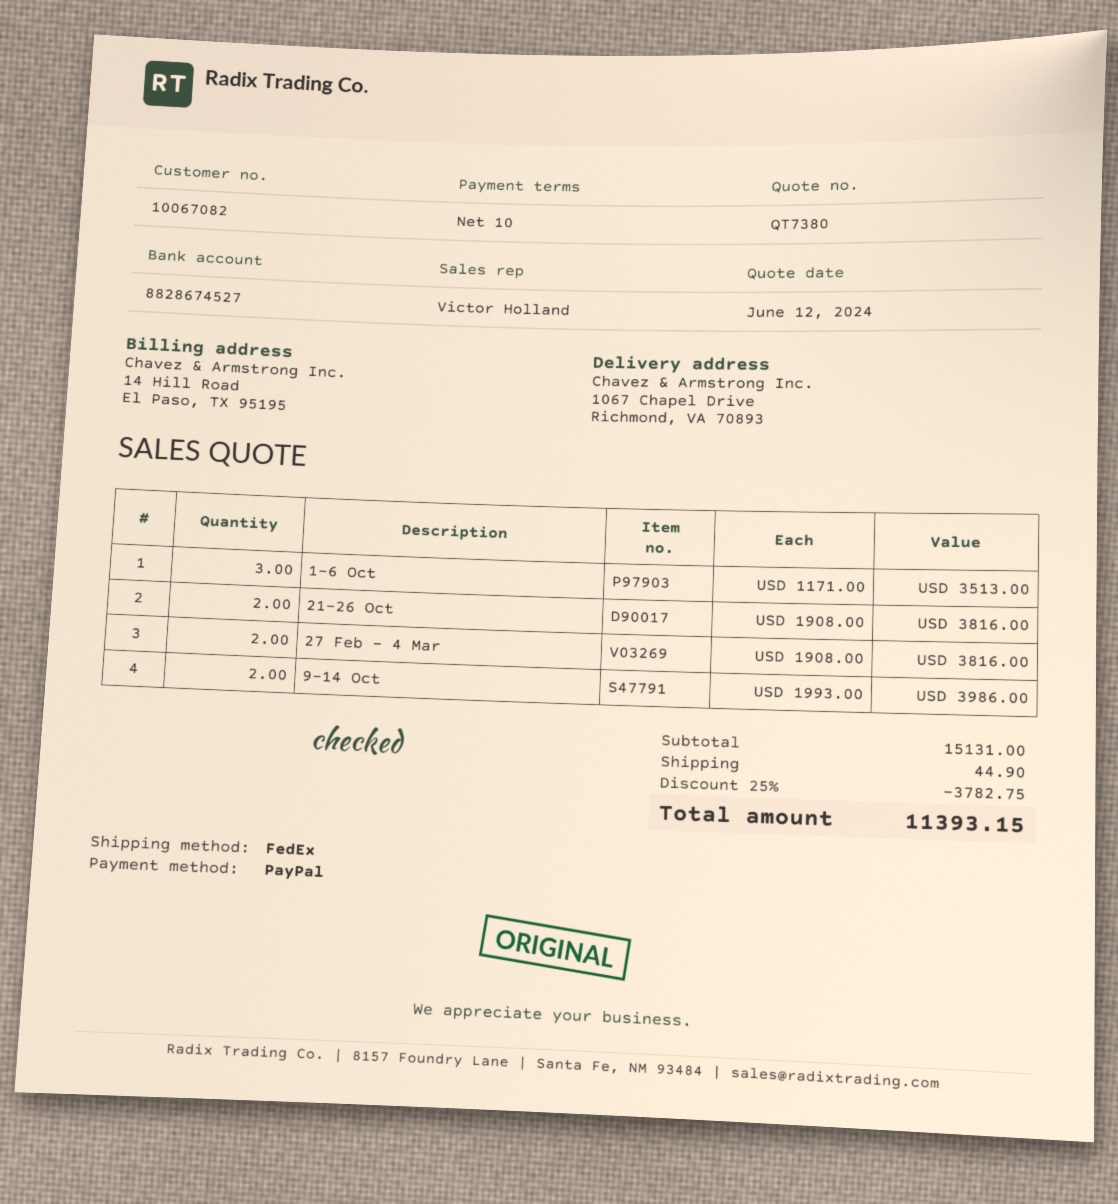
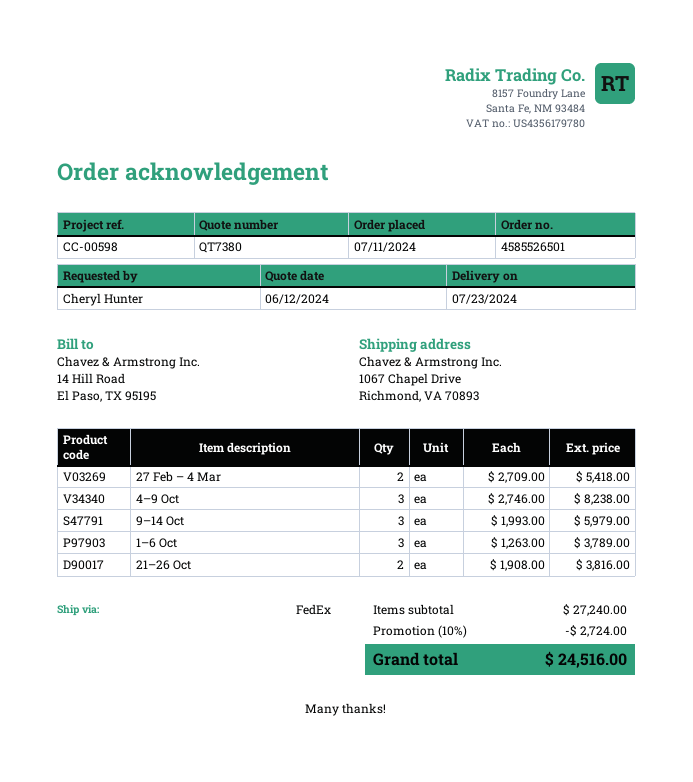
1–6 Oct: 3 x 1171.00 = 3513.00 -> 3 x 1263.00 = 3789.00
27 Feb – 4 Mar: 2 x 1908.00 = 3816.00 -> 2 x 2709.00 = 5418.00
9–14 Oct: 2 x 1993.00 = 3986.00 -> 3 x 1993.00 = 5979.00
4–9 Oct: none -> 3 x 2746.00 = 8238.00
subtotal: 15131.00 -> 27240.00
discount: 25% = 3782.75 -> 10% = 2724.00
shipping: 44.90 -> none
total: 11393.15 -> 24516.00

